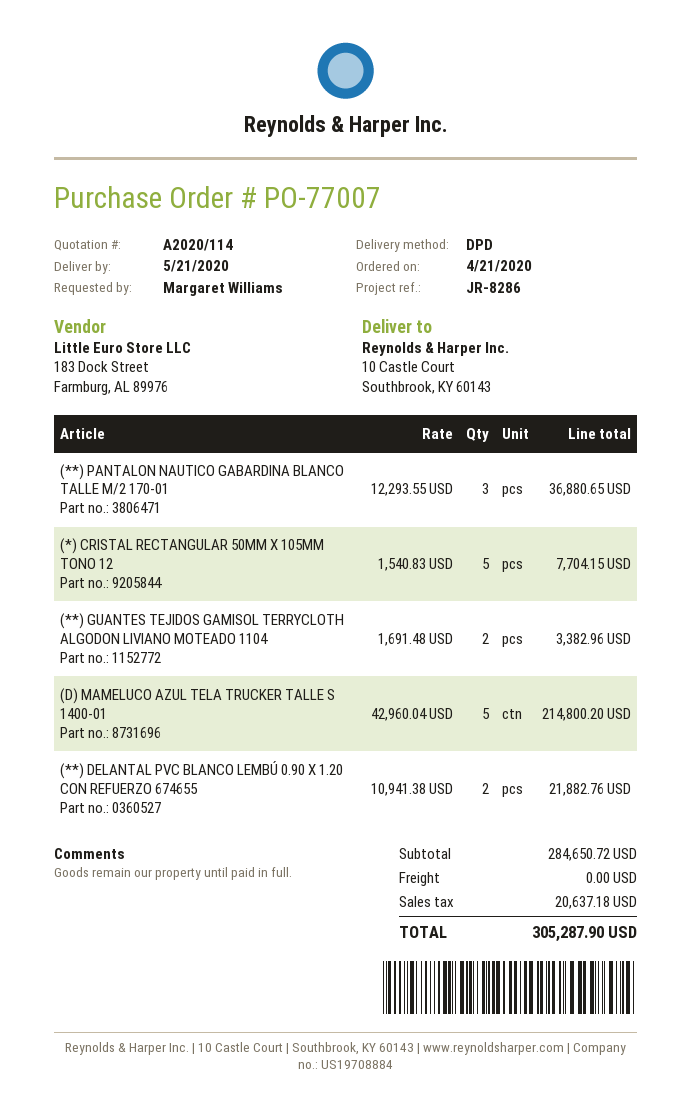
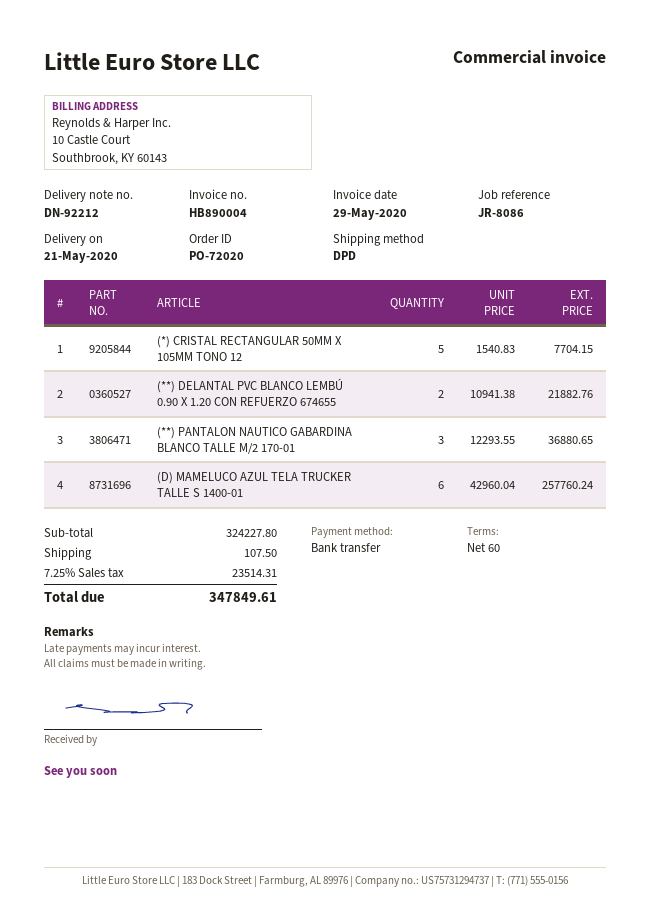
order number: PO-77007 -> PO-72020
reference: JR-8286 -> JR-8086
(**) GUANTES TEJIDOS GAMISOL TERRYCLOTH ALGODON LIVIANO MOTEADO 1104: 2 x 1691.48 = 3382.96 -> none
(D) MAMELUCO AZUL TELA TRUCKER TALLE S 1400-01: 5 x 42960.04 = 214800.20 -> 6 x 42960.04 = 257760.24
subtotal: 284650.72 -> 324227.80
shipping: 0.00 -> 107.50
tax: 20637.18 -> 23514.31
total: 305287.90 -> 347849.61

